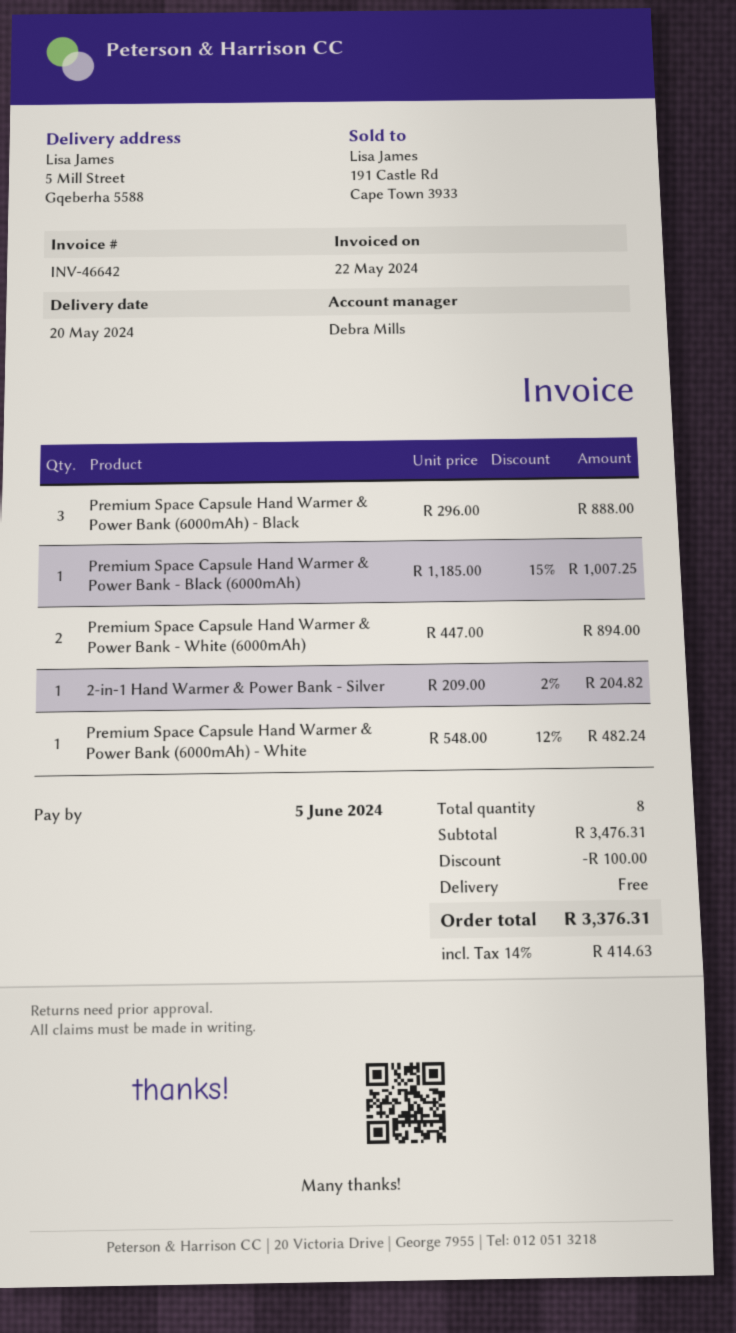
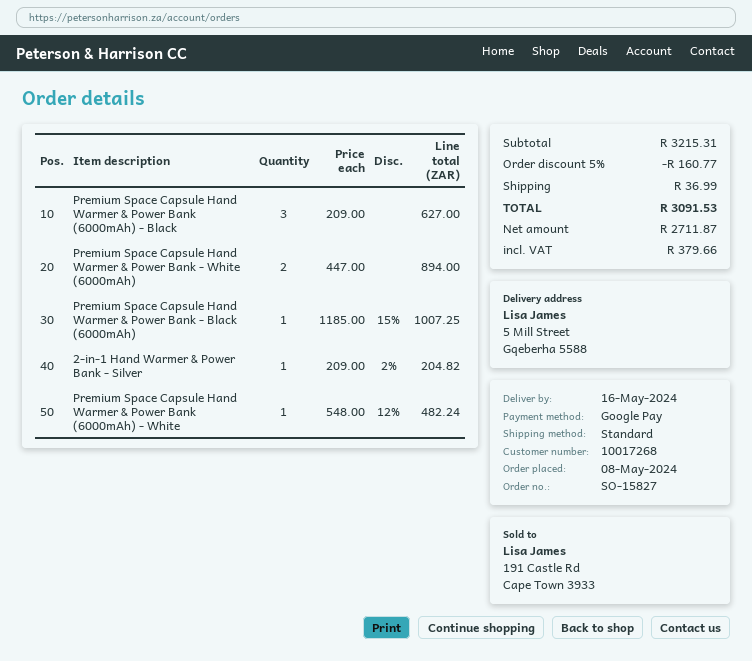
delivery date: 2024-05-20 -> 2024-05-16
Premium Space Capsule Hand Warmer & Power Bank (6000mAh) - Black: 3 x 296.00 = 888.00 -> 3 x 209.00 = 627.00
subtotal: 3476.31 -> 3215.31
discount: 100.00 -> 160.77
shipping: 0.00 -> 36.99
tax: 414.63 -> 379.66
total: 3376.31 -> 3091.53

